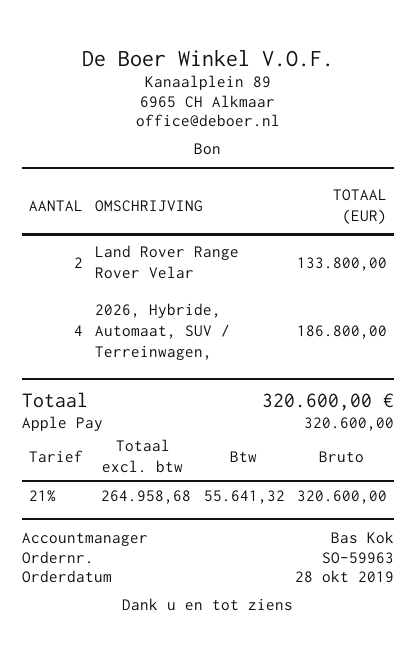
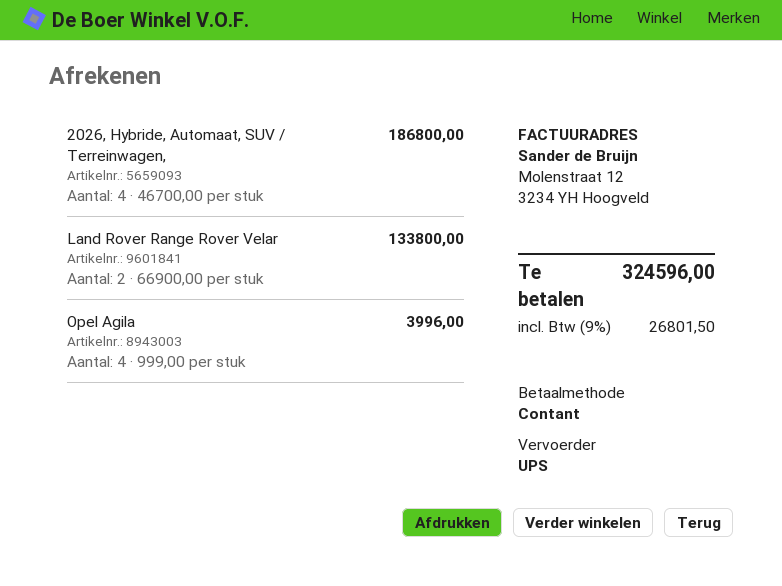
payment method: Apple Pay -> cash
Opel Agila: none -> 4 for 3996.00
tax: 21% = 55641.32 -> 9% = 26801.50
total: 320600.00 -> 324596.00

